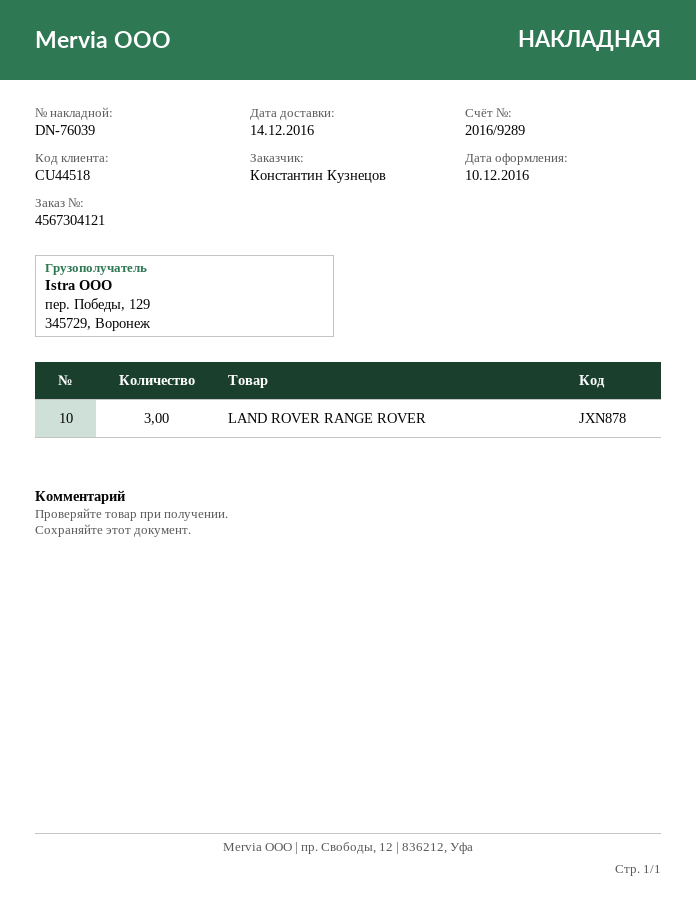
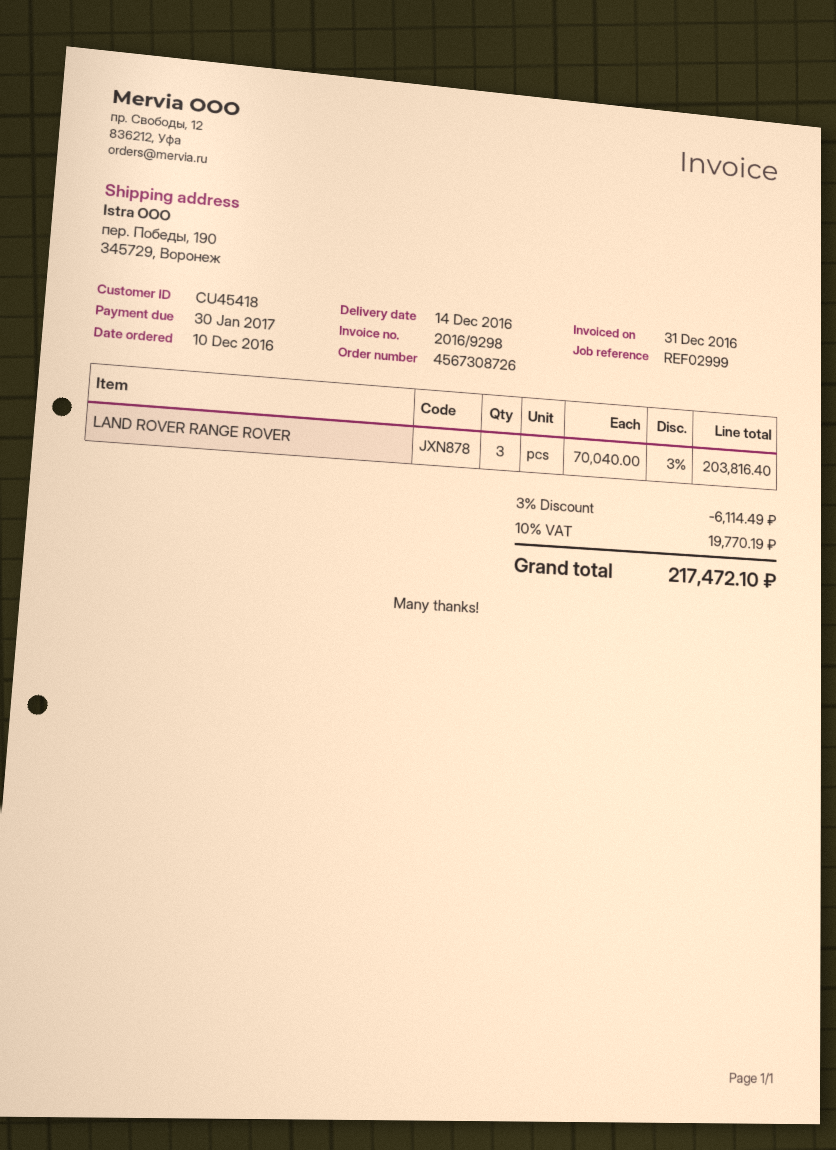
order number: 4567304121 -> 4567308726
invoice number: 2016/9289 -> 2016/9298
customer number: CU44518 -> CU45418
ship to: пер. Победы, 129, 345729, Воронеж -> пер. Победы, 190, 345729, Воронеж

